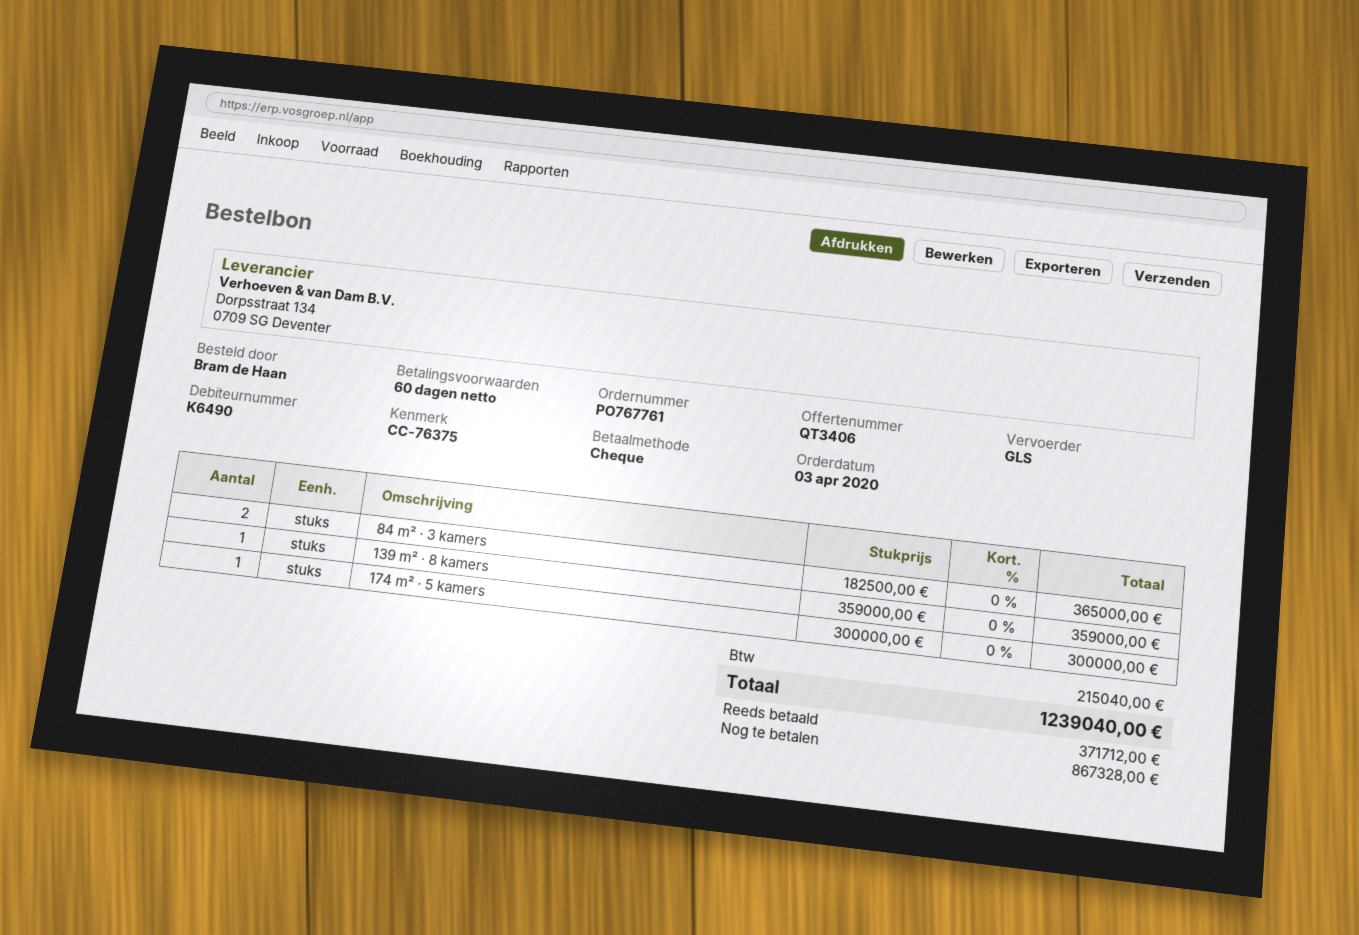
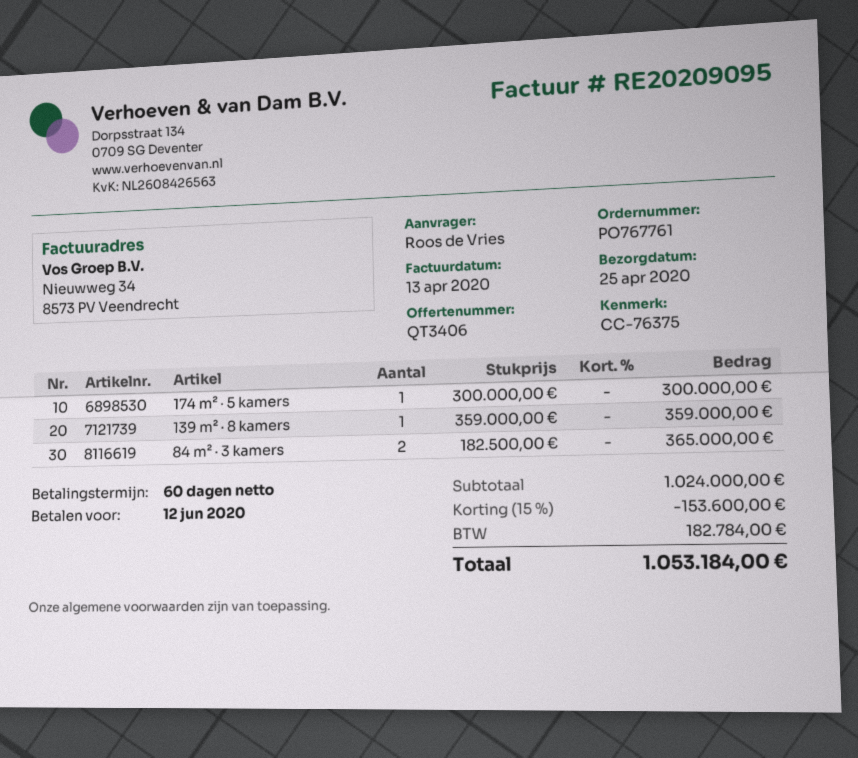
ordered by: Bram de Haan -> Roos de Vries
discount: none -> 15% = 153600.00
tax: 215040.00 -> 182784.00
total: 1239040.00 -> 1053184.00

